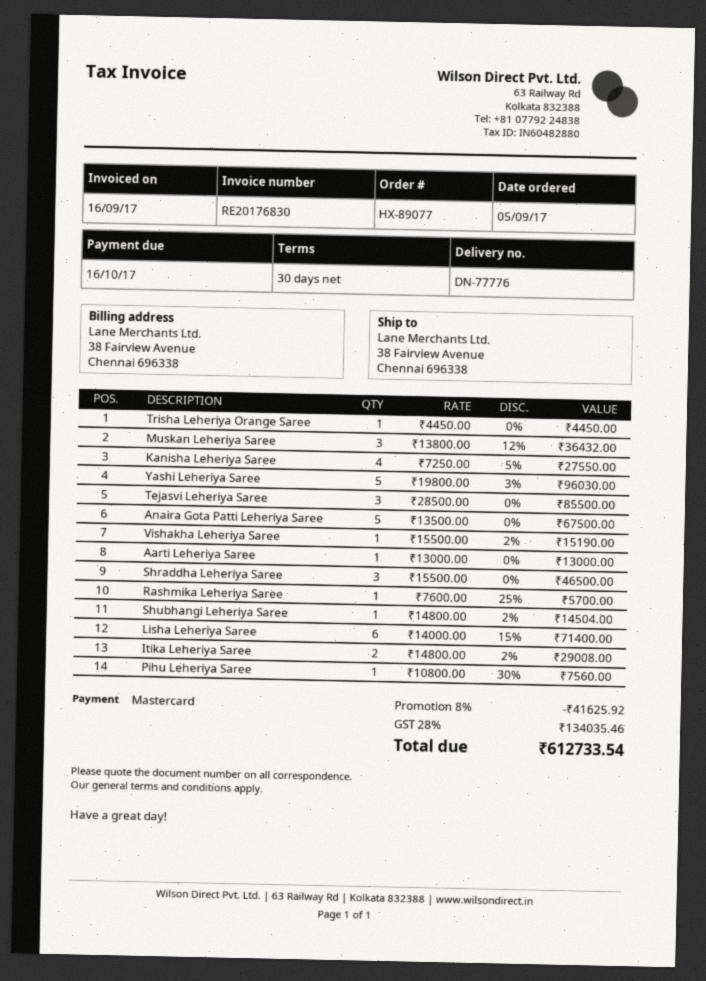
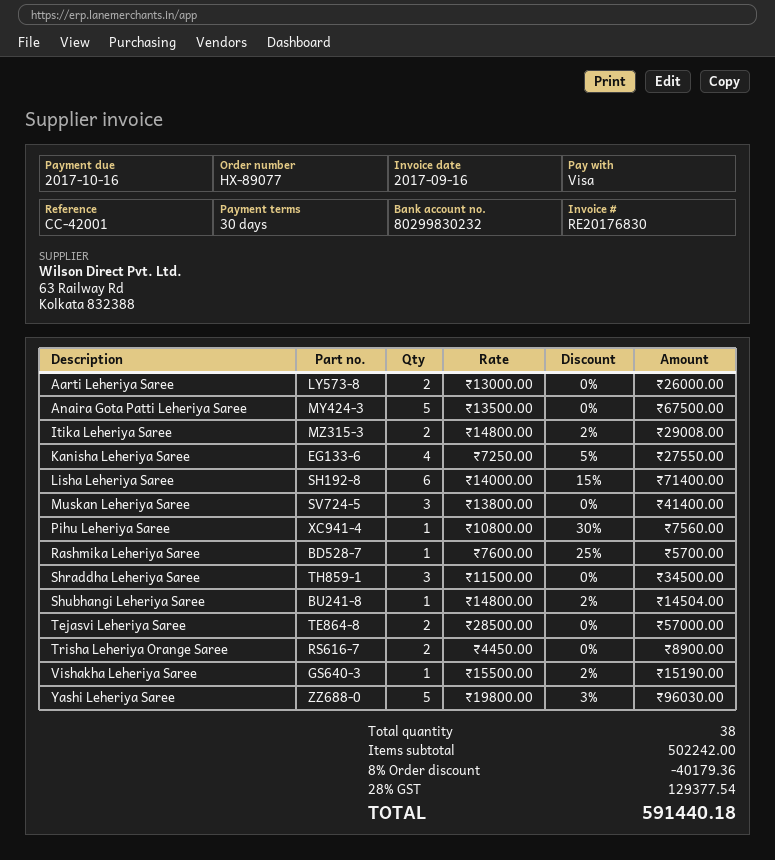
payment method: Mastercard -> Visa
Trisha Leheriya Orange Saree: 1 x 4450.00 = 4450.00 -> 2 x 4450.00 = 8900.00
Muskan Leheriya Saree: 3 x 13800.00 - 12% = 36432.00 -> 3 x 13800.00 = 41400.00
Tejasvi Leheriya Saree: 3 x 28500.00 = 85500.00 -> 2 x 28500.00 = 57000.00
Aarti Leheriya Saree: 1 x 13000.00 = 13000.00 -> 2 x 13000.00 = 26000.00
Shraddha Leheriya Saree: 3 x 15500.00 = 46500.00 -> 3 x 11500.00 = 34500.00
discount: 8% = 41625.92 -> 8% = 40179.36
tax: 28% = 134035.46 -> 28% = 129377.54
total: 612733.54 -> 591440.18

